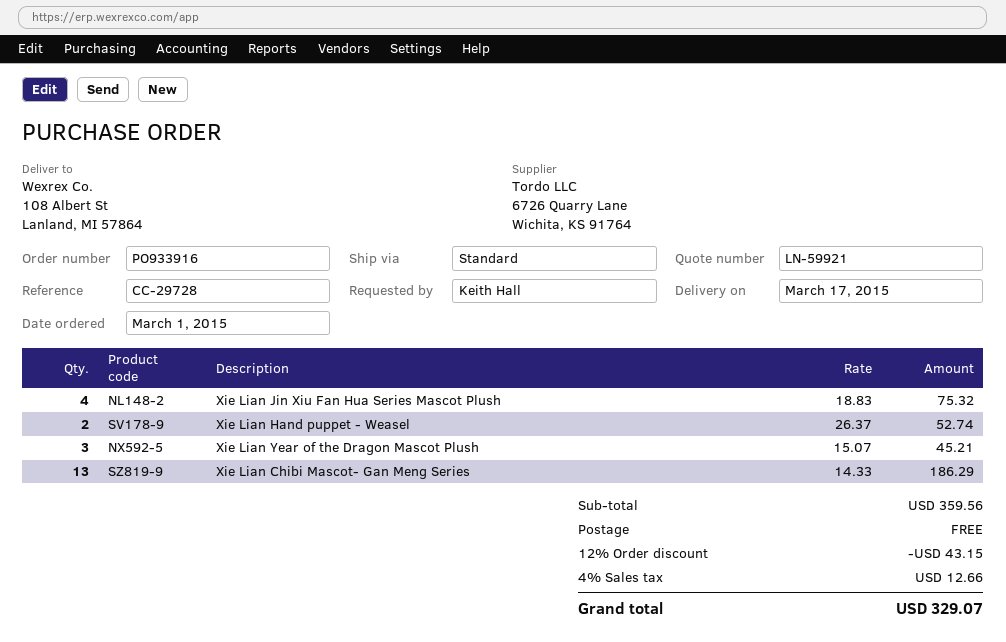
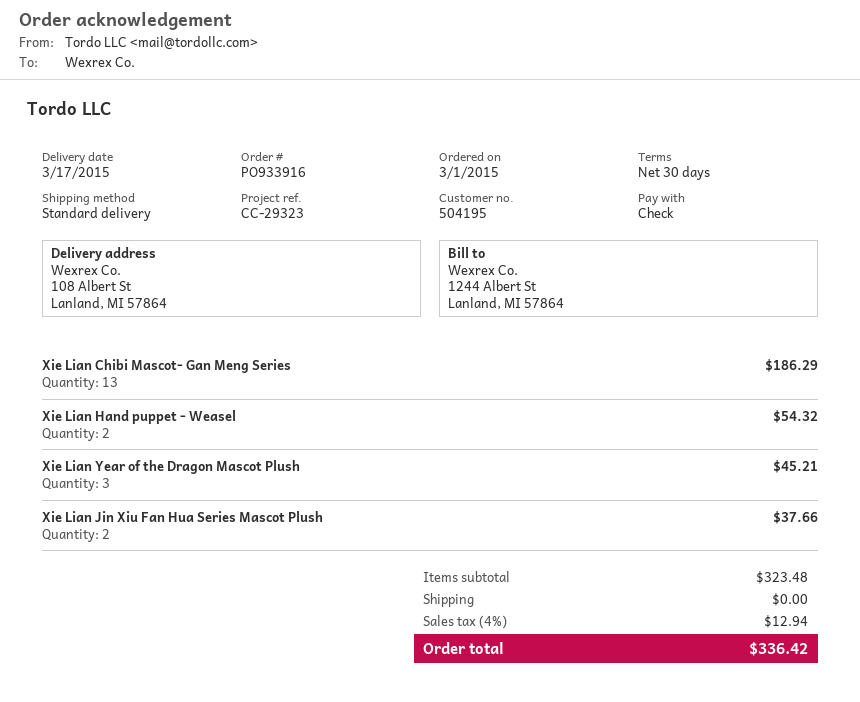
reference: CC-29728 -> CC-29323
Xie Lian Jin Xiu Fan Hua Series Mascot Plush: 4 for 75.32 -> 2 for 37.66
Xie Lian Hand puppet - Weasel: 2 for 52.74 -> 2 for 54.32
subtotal: 359.56 -> 323.48
discount: 12% = 43.15 -> none
tax: 4% = 12.66 -> 4% = 12.94
total: 329.07 -> 336.42

